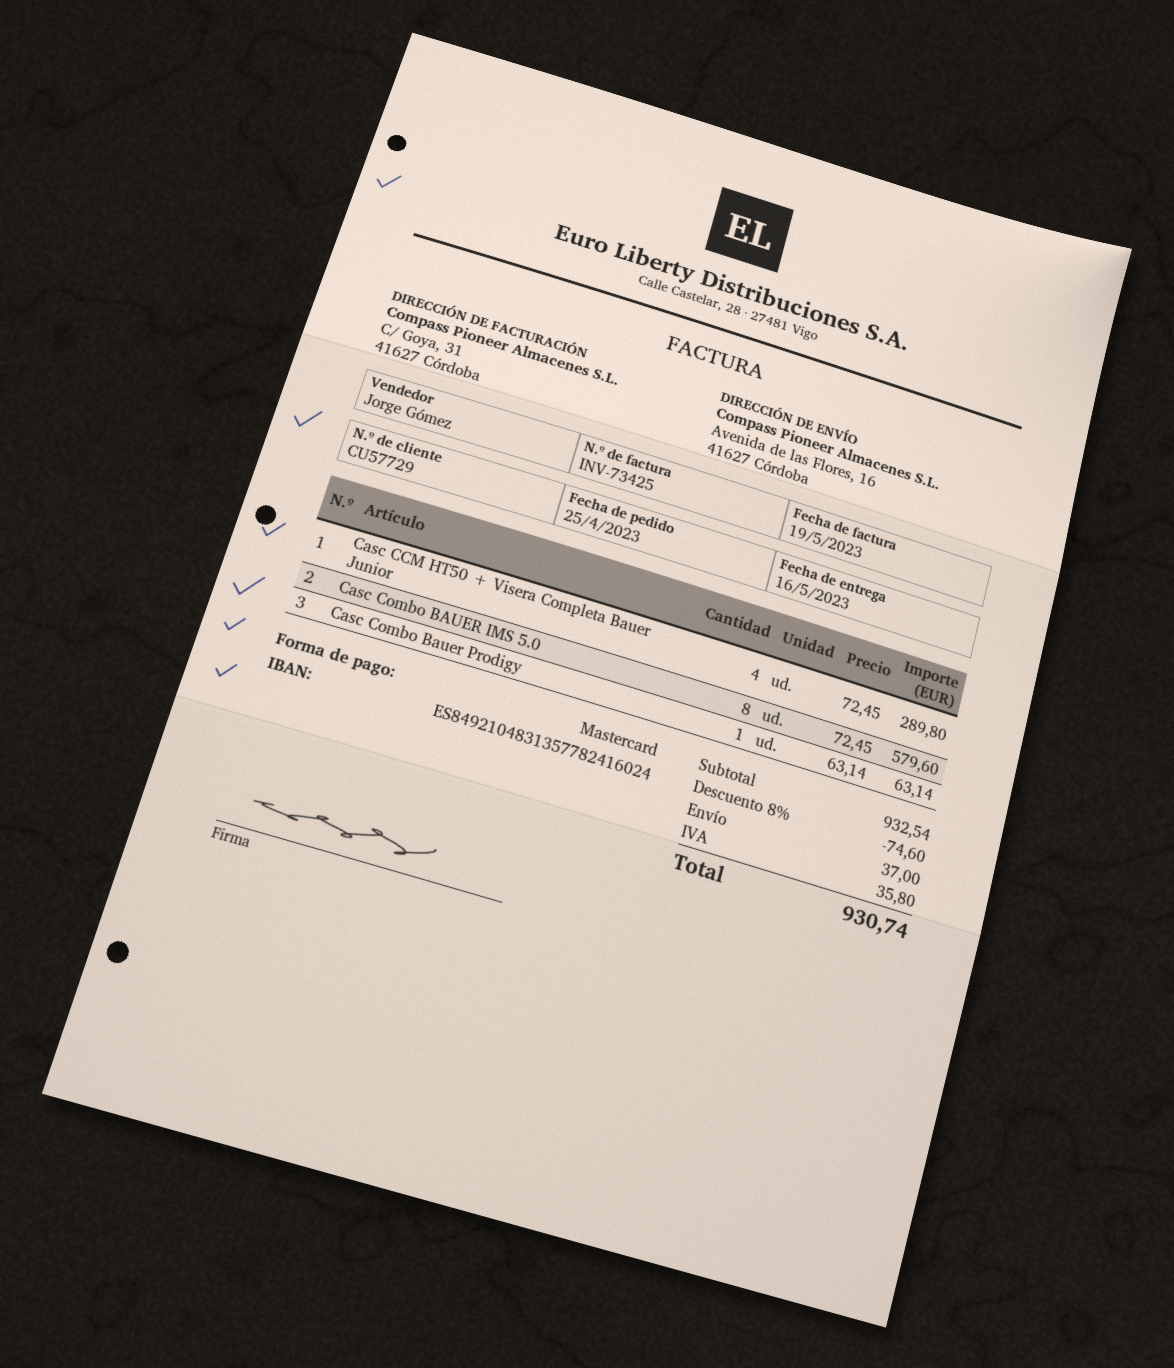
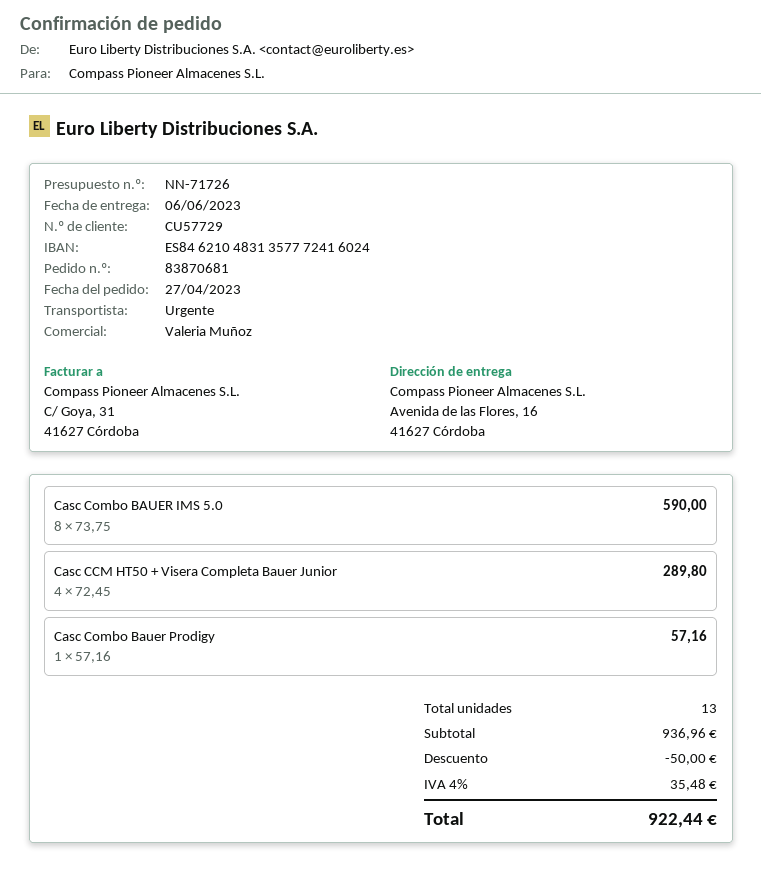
order date: 2023-04-25 -> 2023-04-27
delivery date: 2023-05-16 -> 2023-06-06
sales rep: Jorge Gómez -> Valeria Muñoz
bank account: ES8492104831357782416024 -> ES8462104831357772416024
Casc Combo BAUER IMS 5.0: 8 x 72.45 = 579.60 -> 8 x 73.75 = 590.00
Casc Combo Bauer Prodigy: 1 x 63.14 = 63.14 -> 1 x 57.16 = 57.16
subtotal: 932.54 -> 936.96
discount: 74.60 -> 50.00
shipping: 37.00 -> none
tax: 35.80 -> 35.48
total: 930.74 -> 922.44

